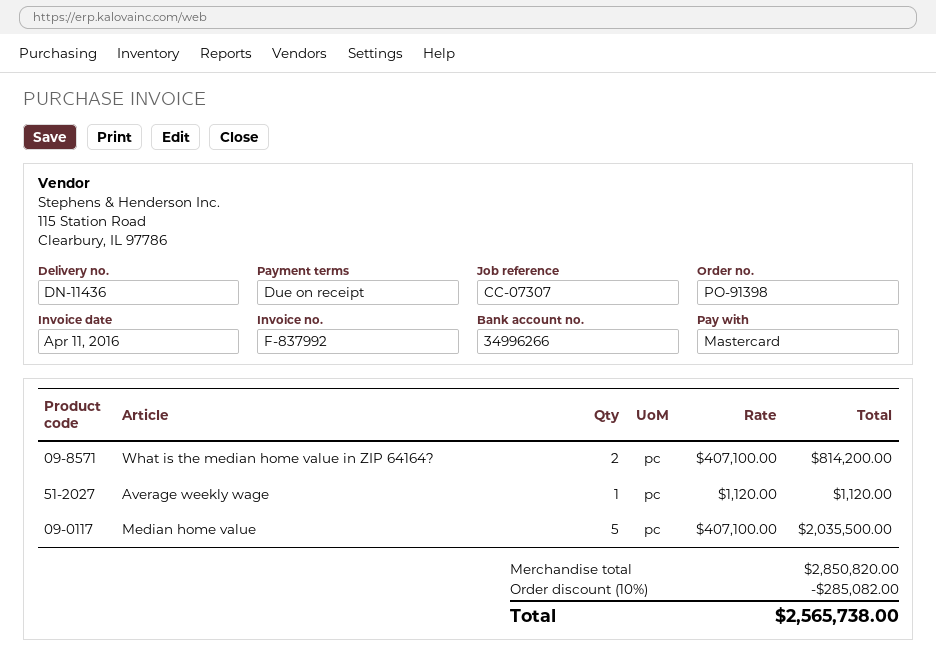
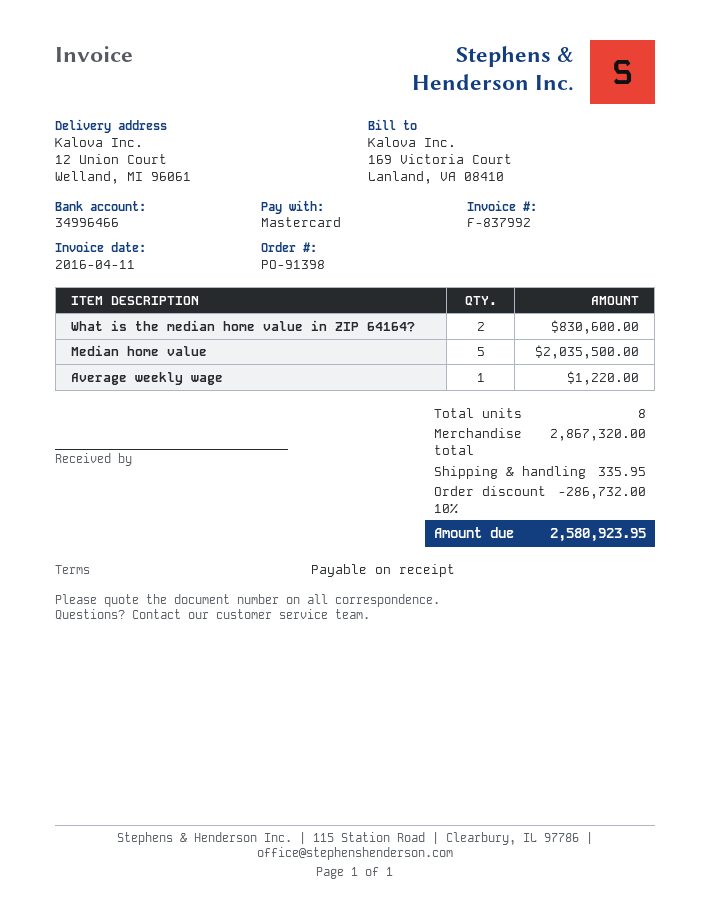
bank account: 34996266 -> 34996466
What is the median home value in ZIP 64164?: 2 for 814200.00 -> 2 for 830600.00
Average weekly wage: 1 for 1120.00 -> 1 for 1220.00
subtotal: 2850820.00 -> 2867320.00
discount: 10% = 285082.00 -> 10% = 286732.00
shipping: none -> 335.95
total: 2565738.00 -> 2580923.95

